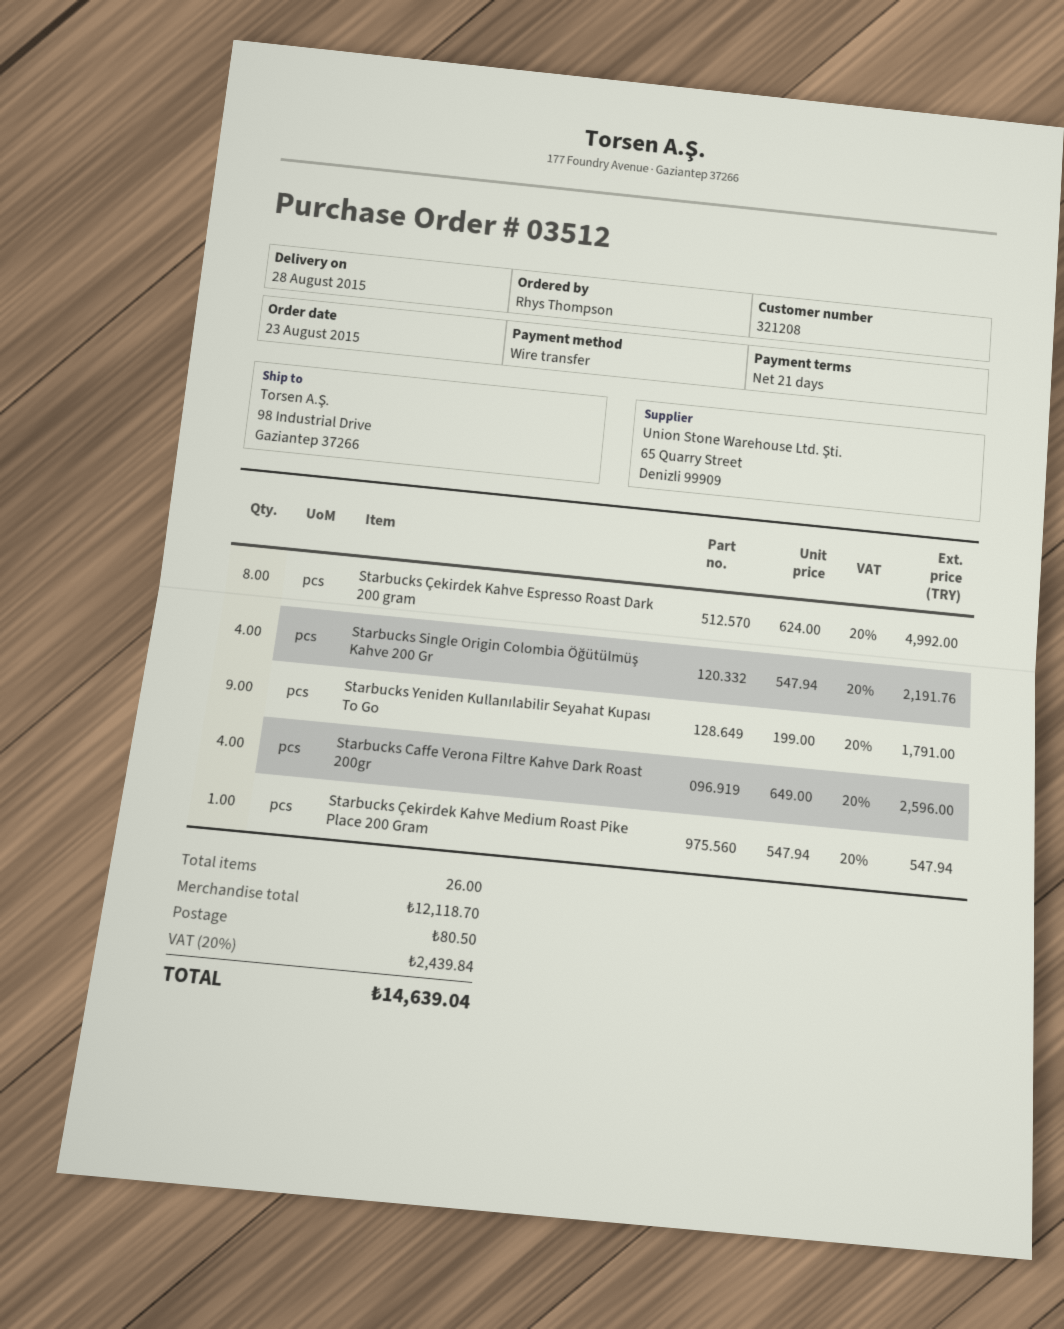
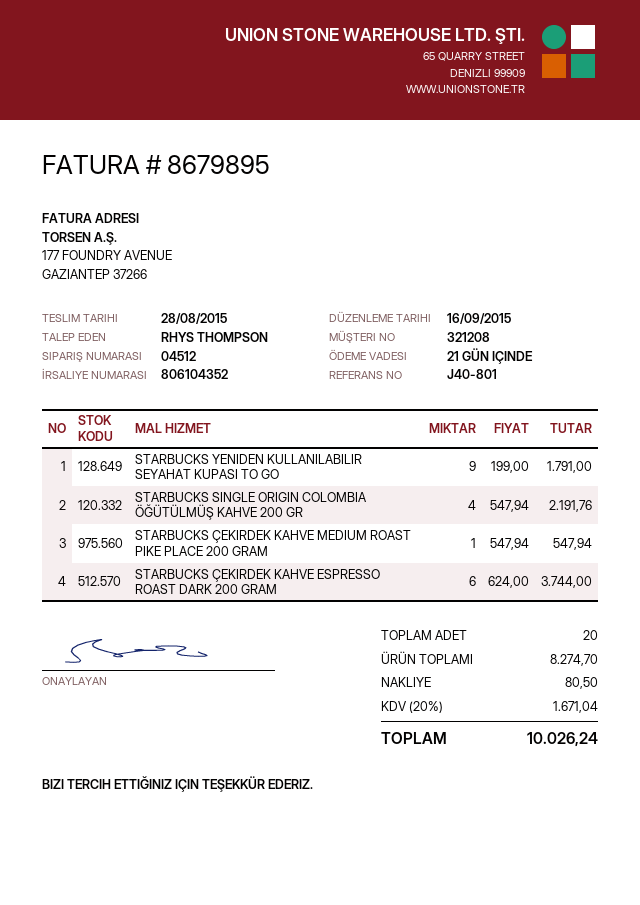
order number: 03512 -> 04512
Starbucks Çekirdek Kahve Espresso Roast Dark 200 gram: 8 x 624.00 = 4992.00 -> 6 x 624.00 = 3744.00
Starbucks Caffe Verona Filtre Kahve Dark Roast 200gr: 4 x 649.00 = 2596.00 -> none
total quantity: 26 -> 20
subtotal: 12118.70 -> 8274.70
tax: 20% = 2439.84 -> 20% = 1671.04
total: 14639.04 -> 10026.24

